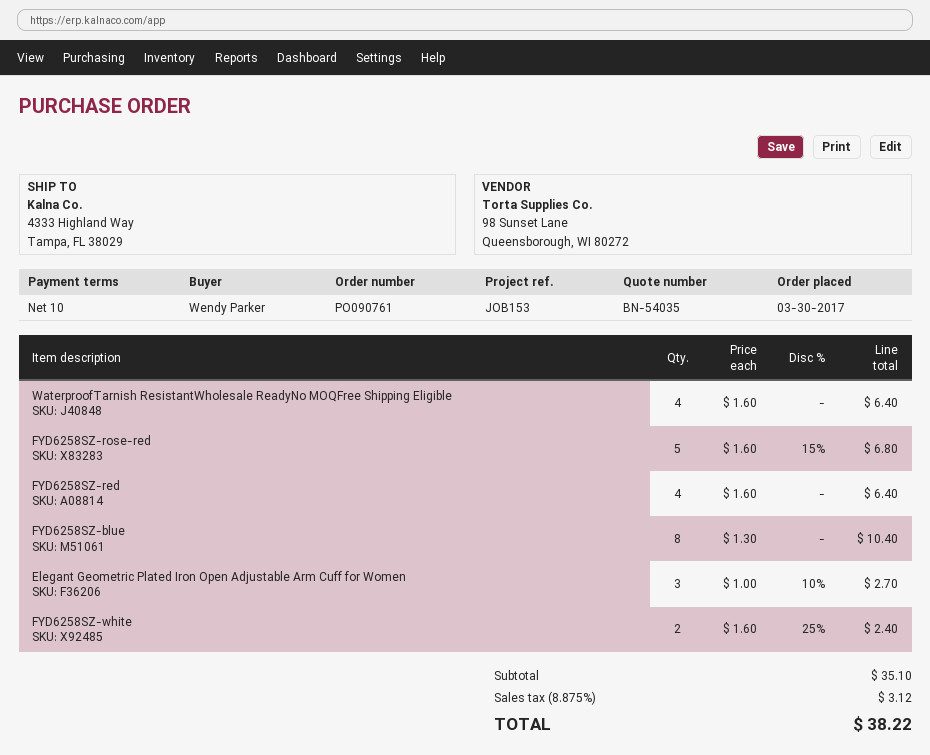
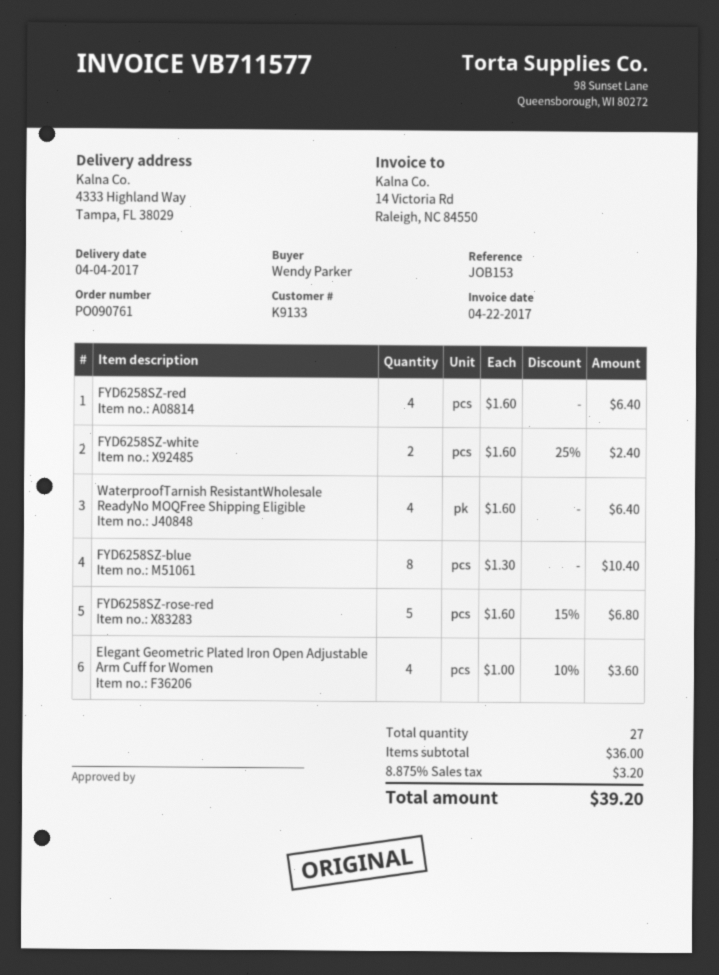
Elegant Geometric Plated Iron Open Adjustable Arm Cuff for Women: 3 x 1.00 - 10% = 2.70 -> 4 x 1.00 - 10% = 3.60
subtotal: 35.10 -> 36.00
tax: 8.875% = 3.12 -> 8.875% = 3.20
total: 38.22 -> 39.20

